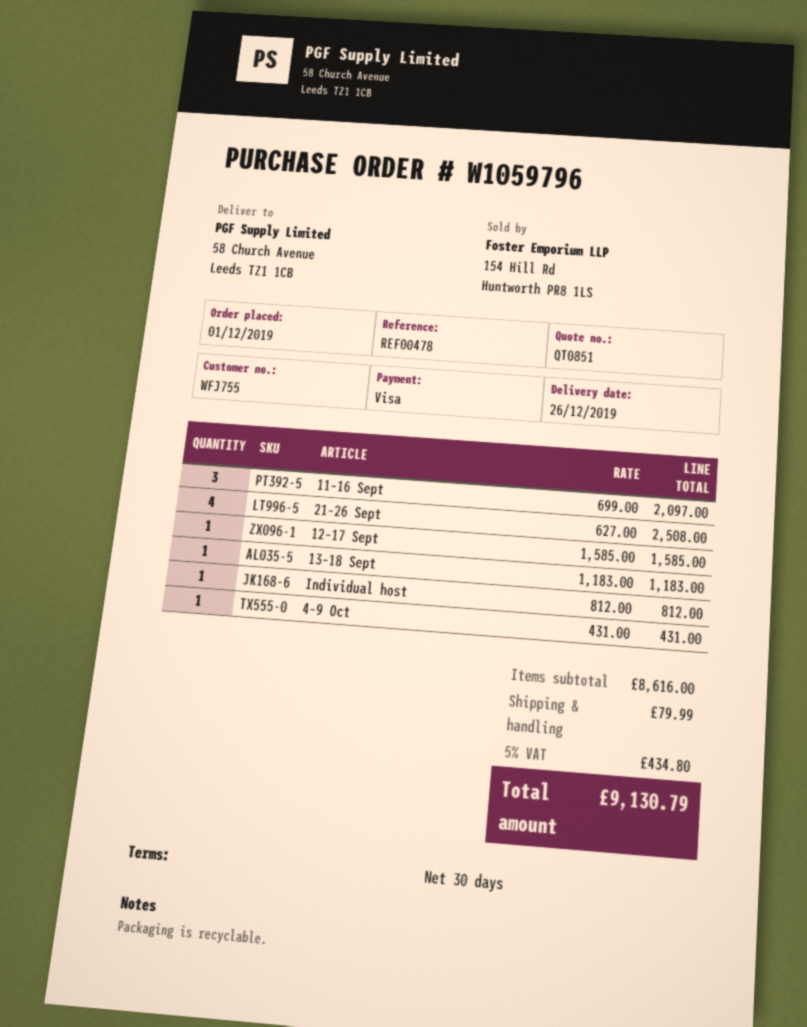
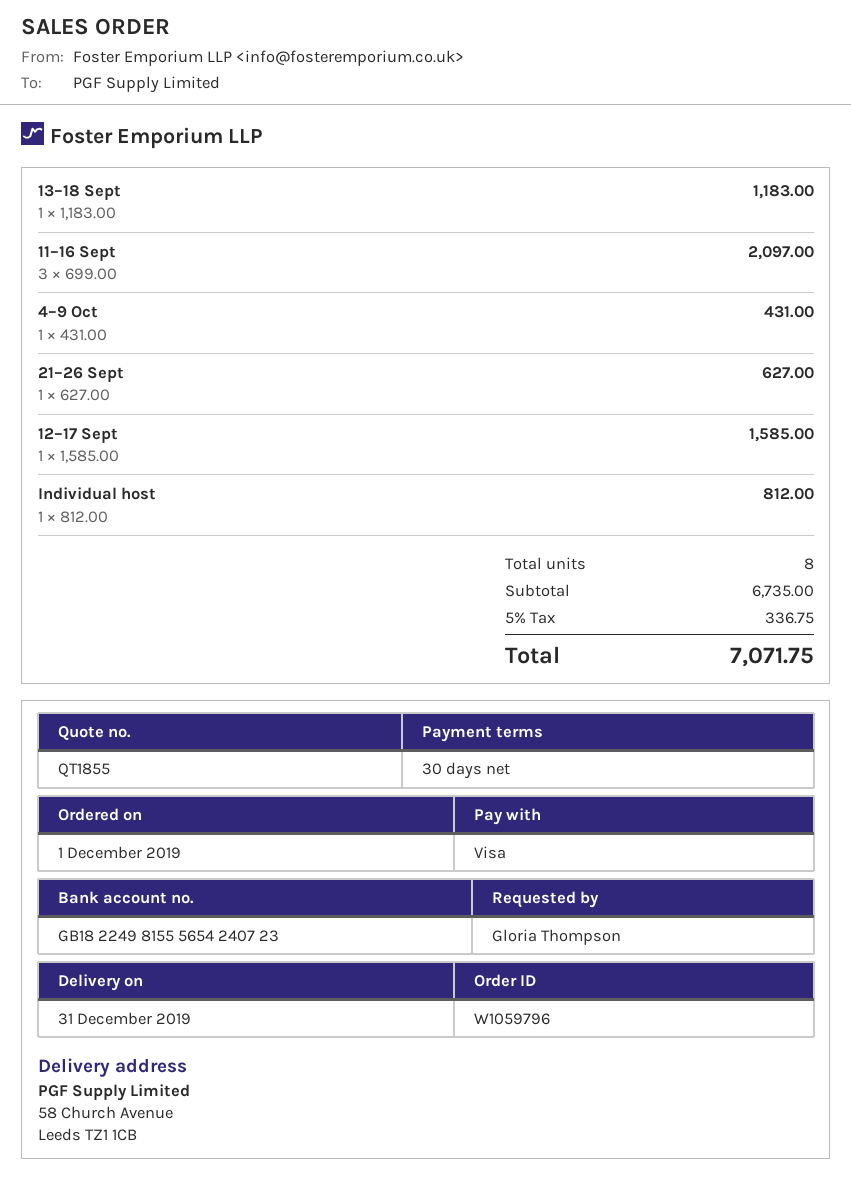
quote number: QT0851 -> QT1855
delivery date: 2019-12-26 -> 2019-12-31
21–26 Sept: 4 x 627.00 = 2508.00 -> 1 x 627.00 = 627.00
subtotal: 8616.00 -> 6735.00
shipping: 79.99 -> none
tax: 5% = 434.80 -> 5% = 336.75
total: 9130.79 -> 7071.75

